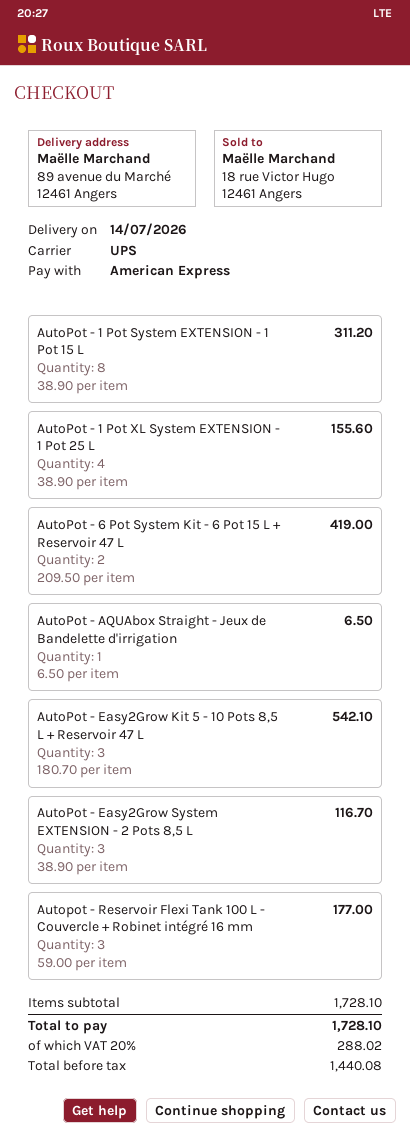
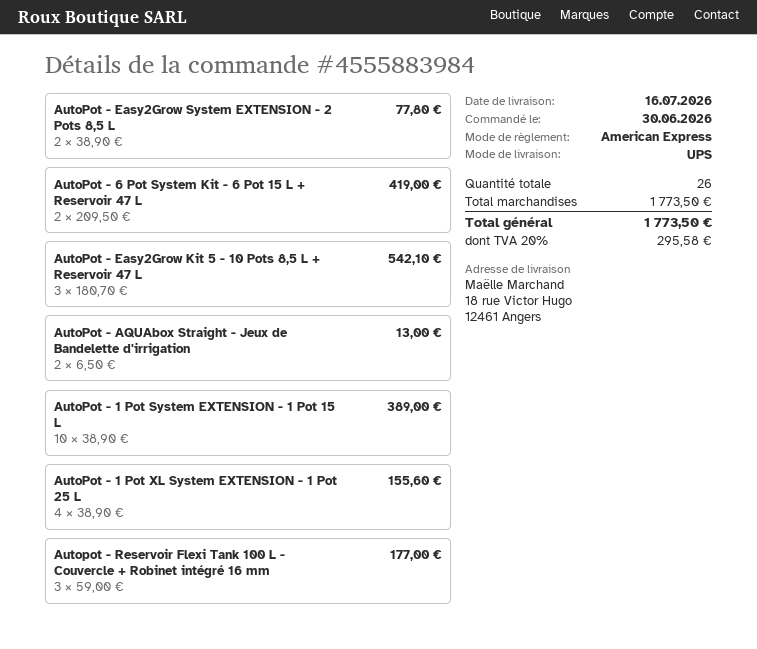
delivery date: 2026-07-14 -> 2026-07-16
ship to: 89 avenue du Marché, 12461 Angers -> 18 rue Victor Hugo, 12461 Angers
AutoPot - 1 Pot System EXTENSION - 1 Pot 15 L: 8 x 38.90 = 311.20 -> 10 x 38.90 = 389.00
AutoPot - AQUAbox Straight - Jeux de Bandelette d'irrigation: 1 x 6.50 = 6.50 -> 2 x 6.50 = 13.00
AutoPot - Easy2Grow System EXTENSION - 2 Pots 8,5 L: 3 x 38.90 = 116.70 -> 2 x 38.90 = 77.80
subtotal: 1728.10 -> 1773.50
tax: 20% = 288.02 -> 20% = 295.58
total: 1728.10 -> 1773.50

